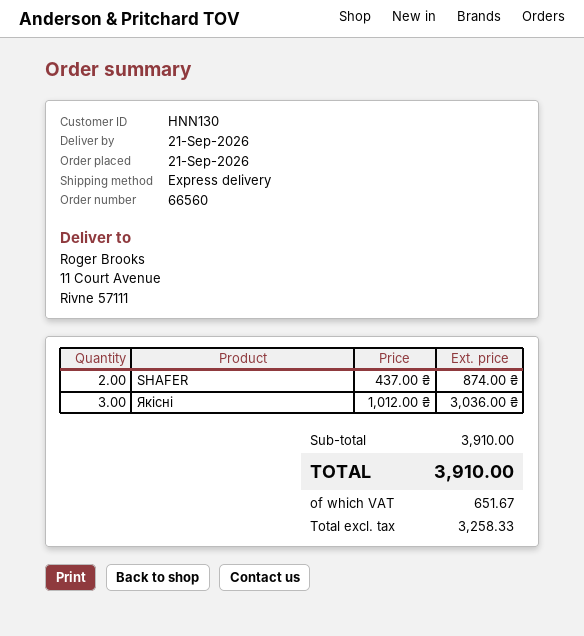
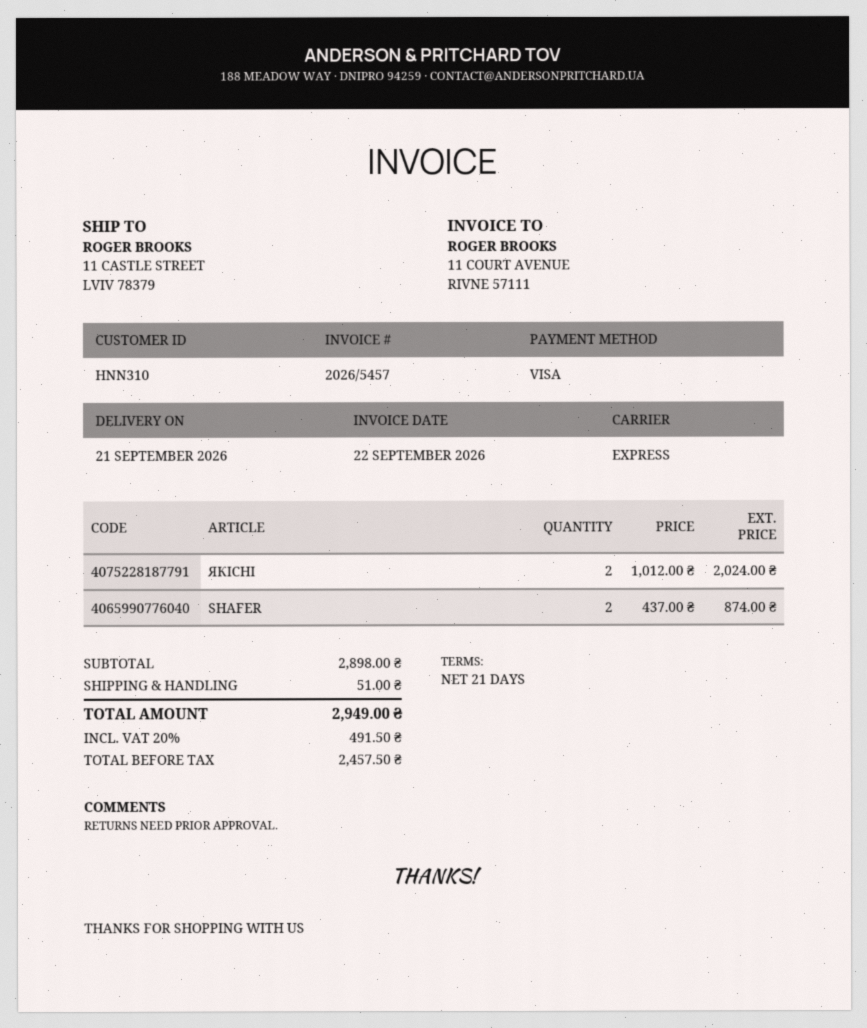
customer number: HNN130 -> HNN310
ship to: 11 Court Avenue, Rivne 57111 -> 11 CASTLE STREET, LVIV 78379
Якісні: 3 x 1012.00 = 3036.00 -> 2 x 1012.00 = 2024.00
subtotal: 3910.00 -> 2898.00
shipping: none -> 51.00
net: 3258.33 -> 2457.50
tax: 651.67 -> 491.50
total: 3910.00 -> 2949.00

